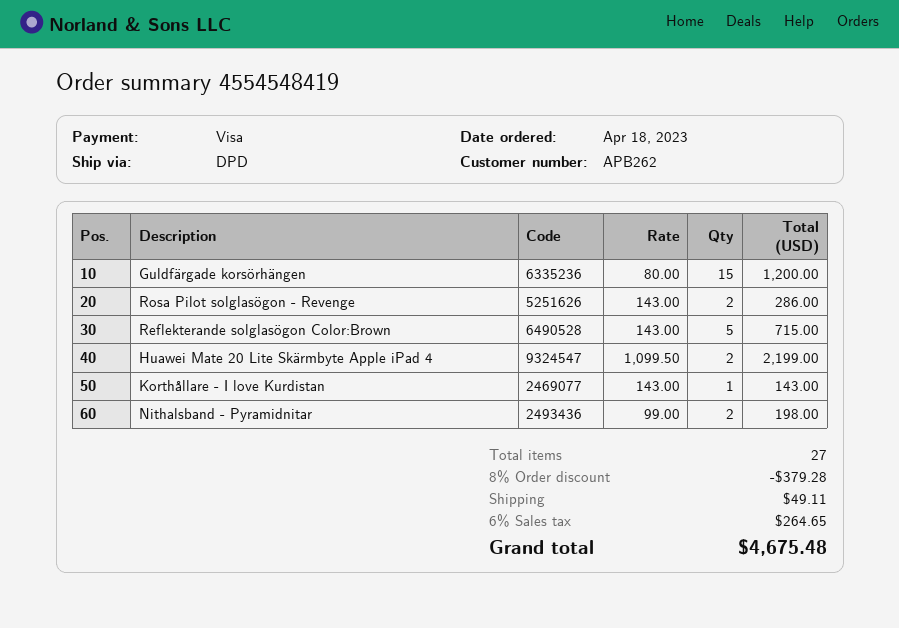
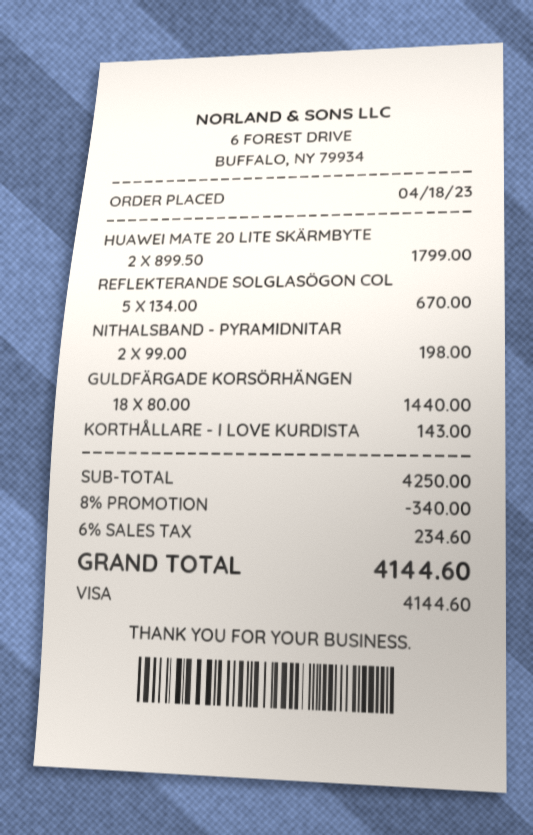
Guldfärgade korsörhängen: 15 x 80.00 = 1200.00 -> 18 x 80.00 = 1440.00
Rosa Pilot solglasögon - Revenge: 2 x 143.00 = 286.00 -> none
Reflekterande solglasögon Color:Brown: 5 x 143.00 = 715.00 -> 5 x 134.00 = 670.00
Huawei Mate 20 Lite Skärmbyte Apple iPad 4: 2 x 1099.50 = 2199.00 -> 2 x 899.50 = 1799.00
discount: 8% = 379.28 -> 8% = 340.00
shipping: 49.11 -> none
tax: 6% = 264.65 -> 6% = 234.60
total: 4675.48 -> 4144.60

